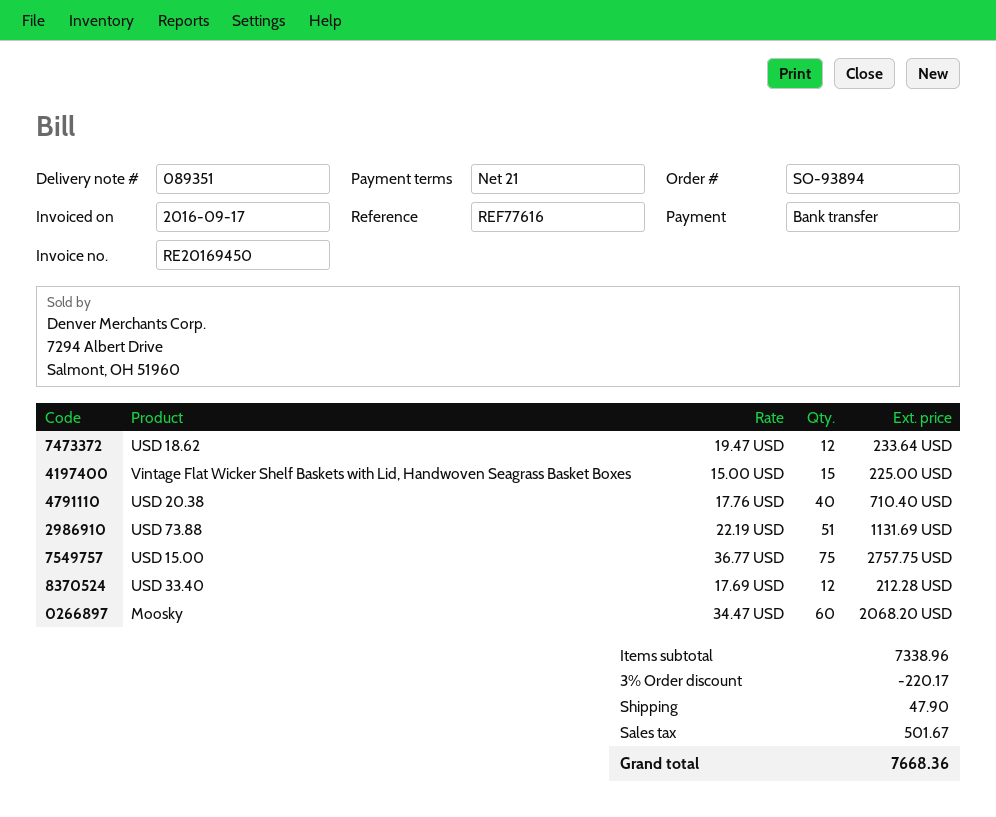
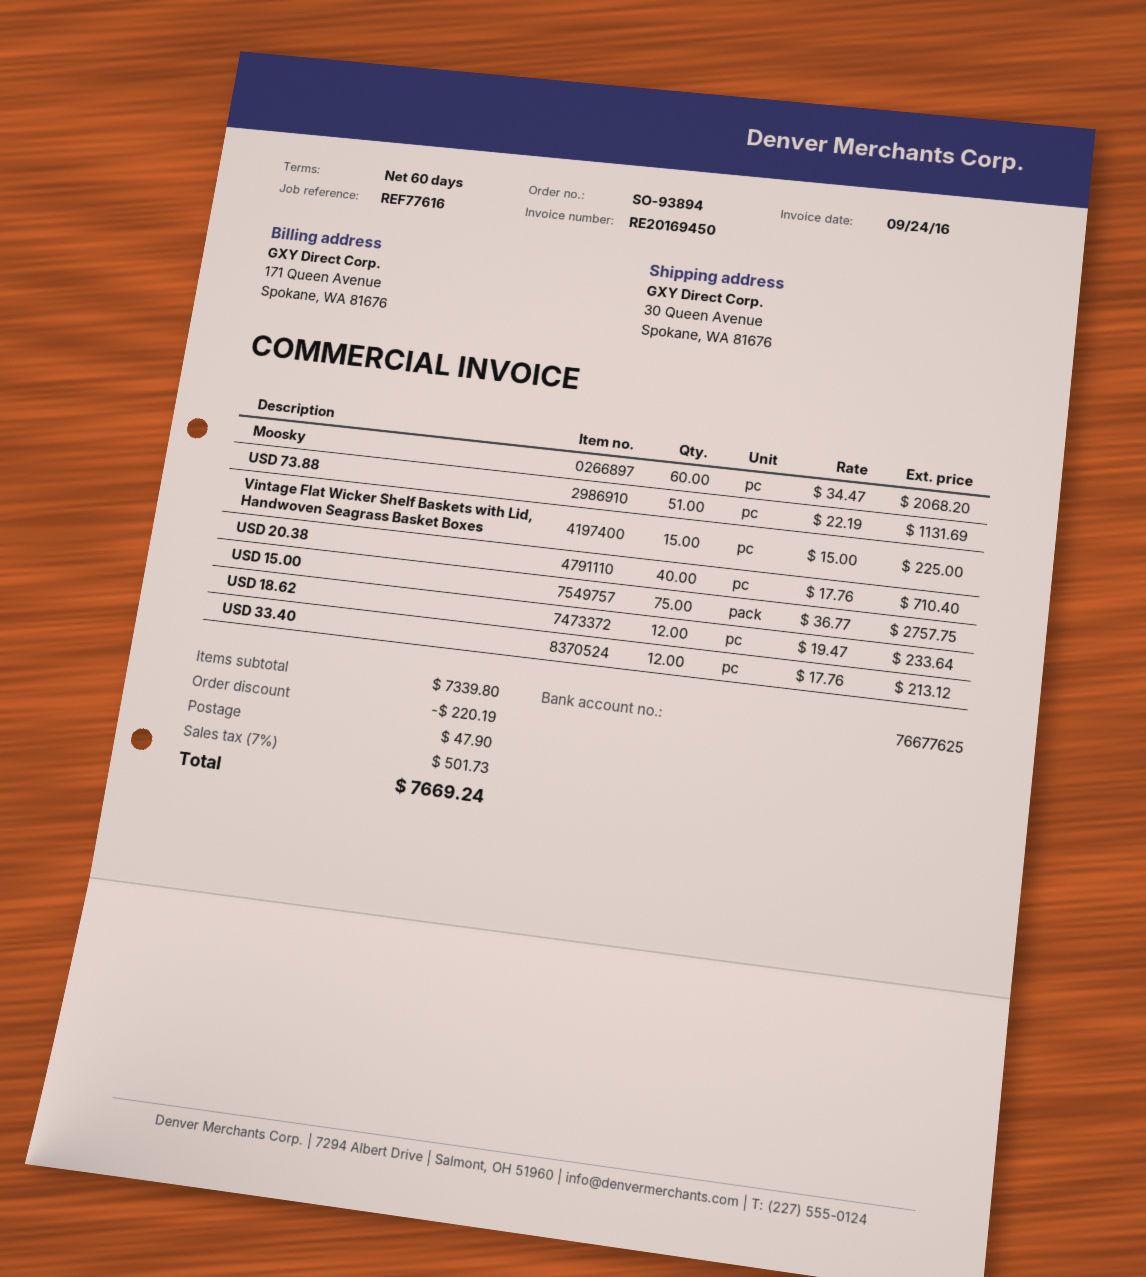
invoice date: 2016-09-17 -> 2016-09-24
payment terms: 21 days -> 60 days
USD 33.40: 12 x 17.69 = 212.28 -> 12 x 17.76 = 213.12
subtotal: 7338.96 -> 7339.80
discount: 220.17 -> 220.19
tax: 501.67 -> 501.73
total: 7668.36 -> 7669.24

